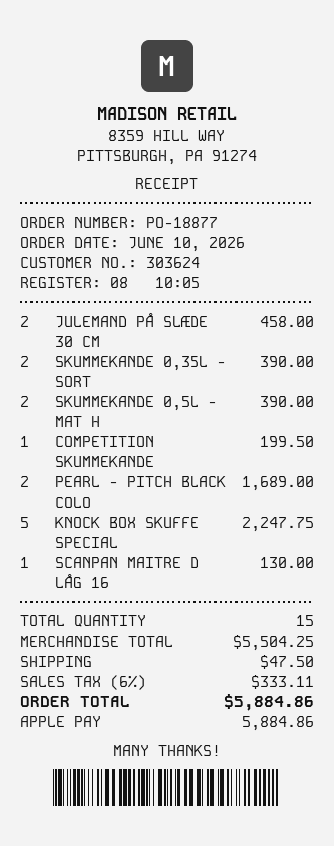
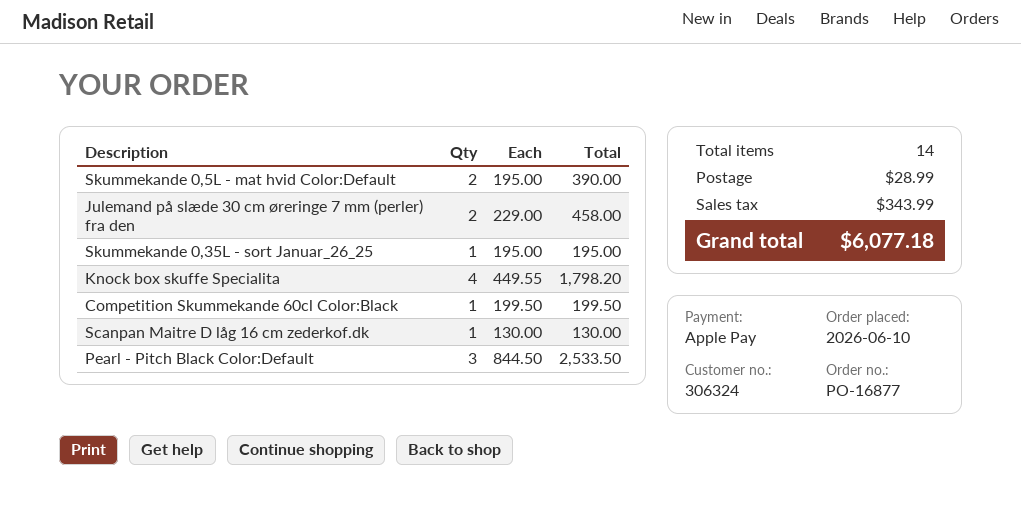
order number: PO-18877 -> PO-16877
customer number: 303624 -> 306324
SKUMMEKANDE 0,35L - SORT: 2 for 390.00 -> 1 for 195.00
PEARL - PITCH BLACK COLO: 2 for 1689.00 -> 3 for 2533.50
KNOCK BOX SKUFFE SPECIAL: 5 for 2247.75 -> 4 for 1798.20
total quantity: 15 -> 14
shipping: 47.50 -> 28.99
tax: 333.11 -> 343.99
total: 5884.86 -> 6077.18

